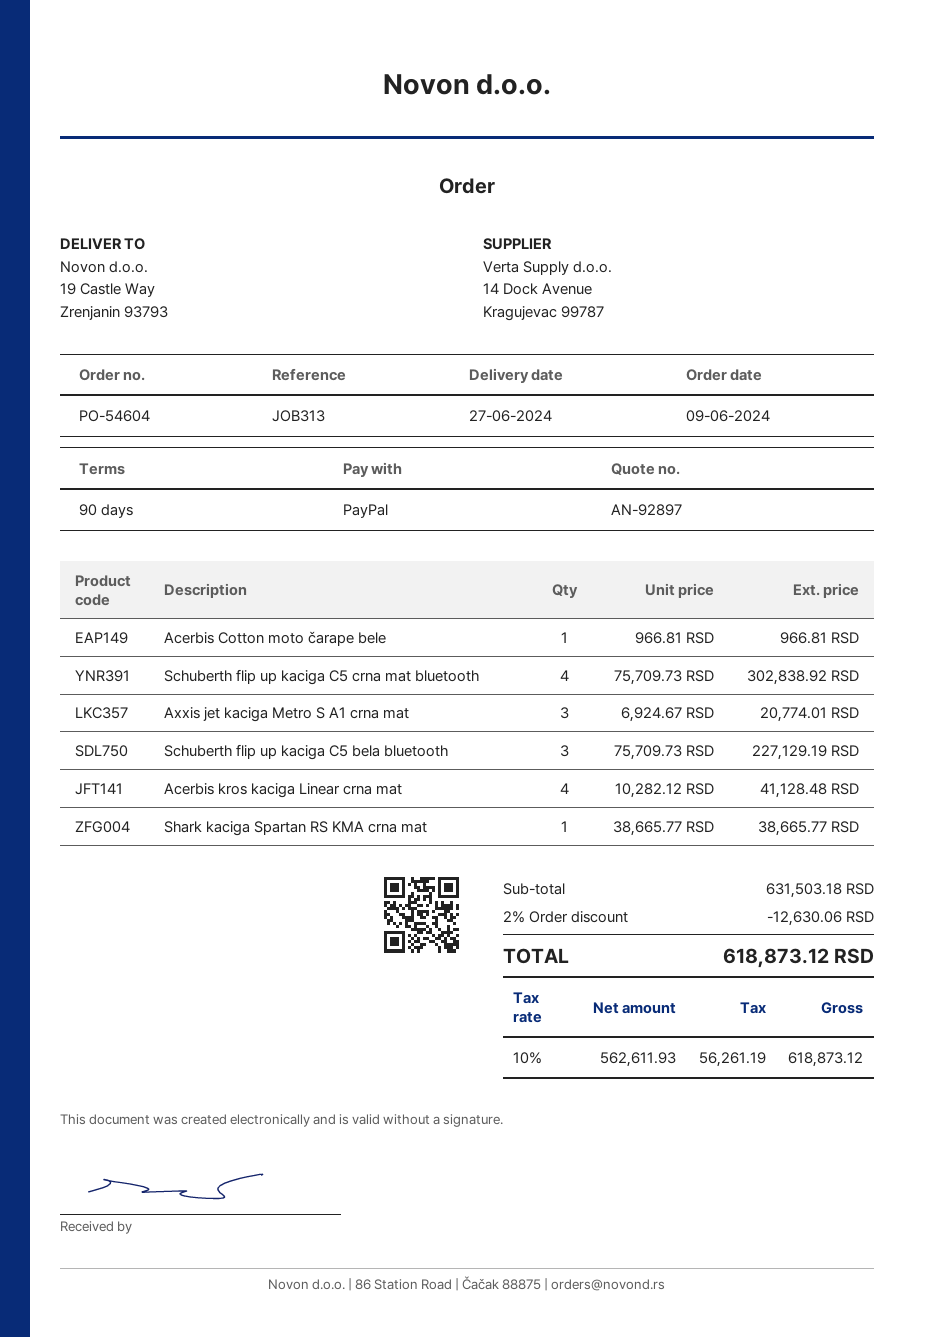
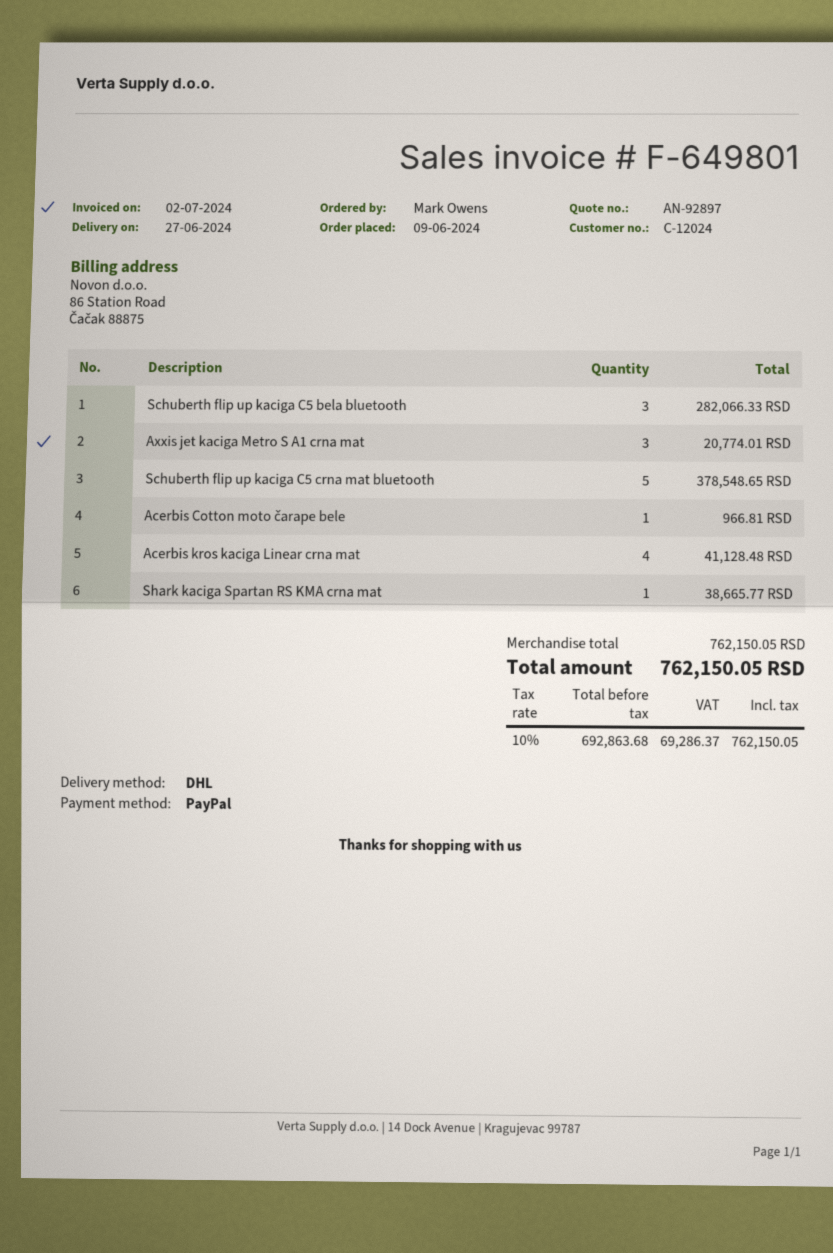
Schuberth flip up kaciga C5 crna mat bluetooth: 4 for 302838.92 -> 5 for 378548.65
Schuberth flip up kaciga C5 bela bluetooth: 3 for 227129.19 -> 3 for 282066.33
subtotal: 631503.18 -> 762150.05
discount: 2% = 12630.06 -> none
net: 562611.93 -> 692863.68
tax: 10% = 56261.19 -> 10% = 69286.37
total: 618873.12 -> 762150.05

